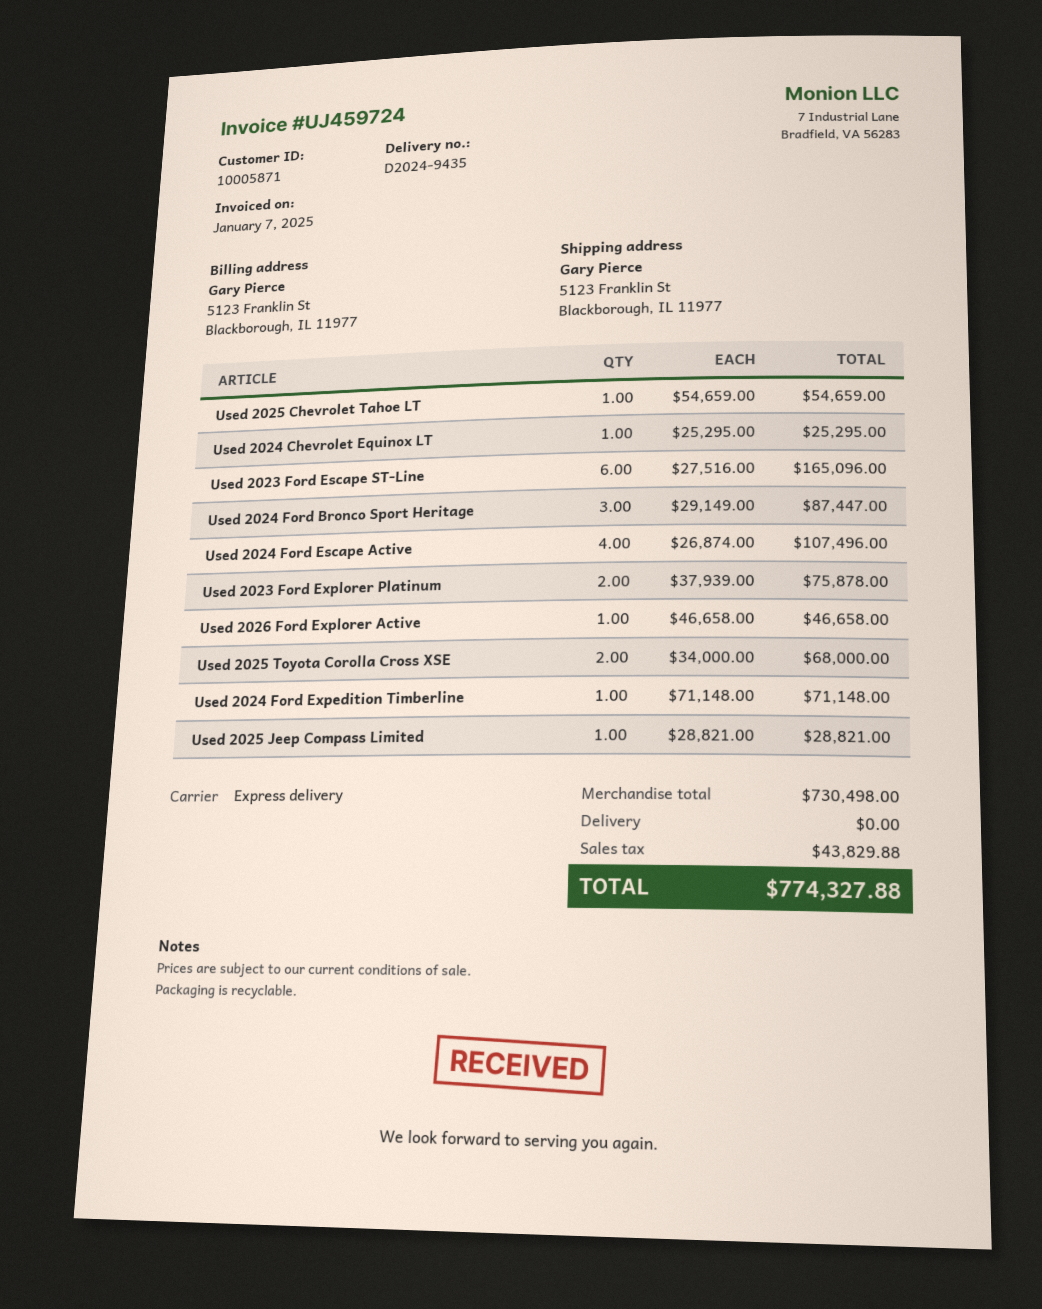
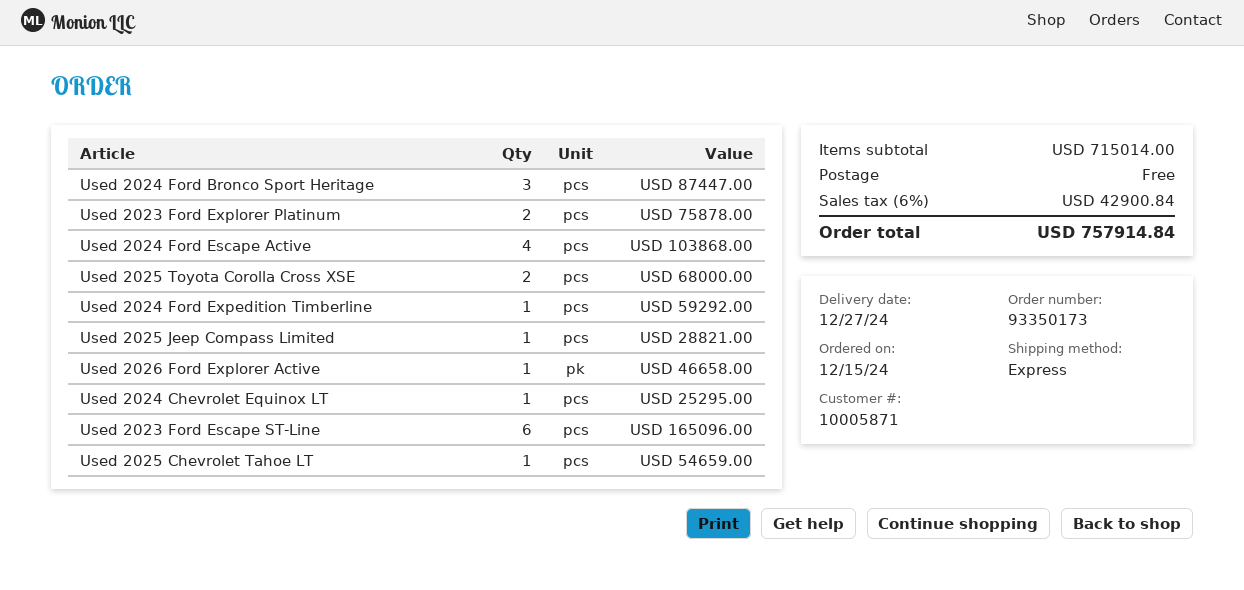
Used 2024 Ford Escape Active: 4 for 107496.00 -> 4 for 103868.00
Used 2024 Ford Expedition Timberline: 1 for 71148.00 -> 1 for 59292.00
subtotal: 730498.00 -> 715014.00
tax: 43829.88 -> 42900.84
total: 774327.88 -> 757914.84

